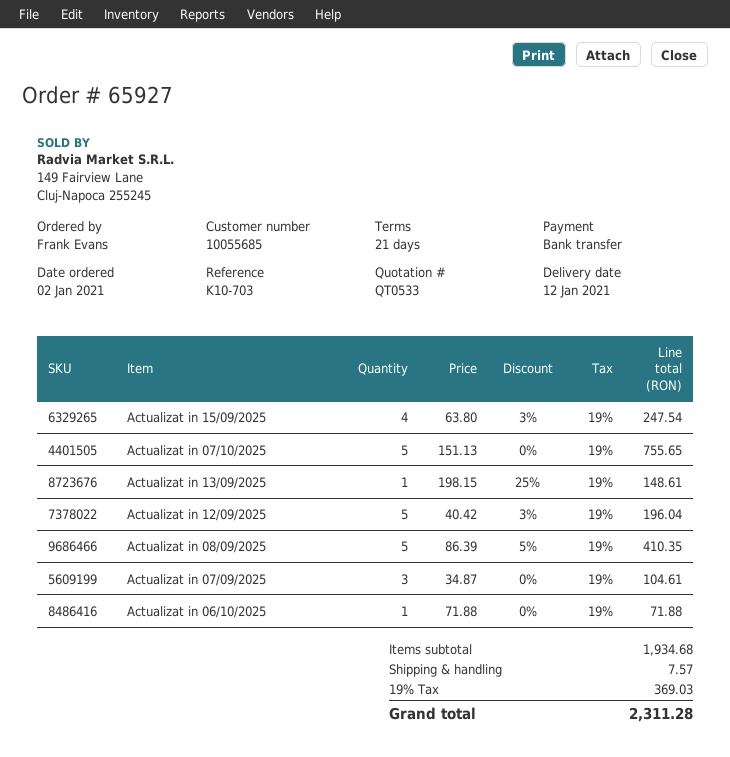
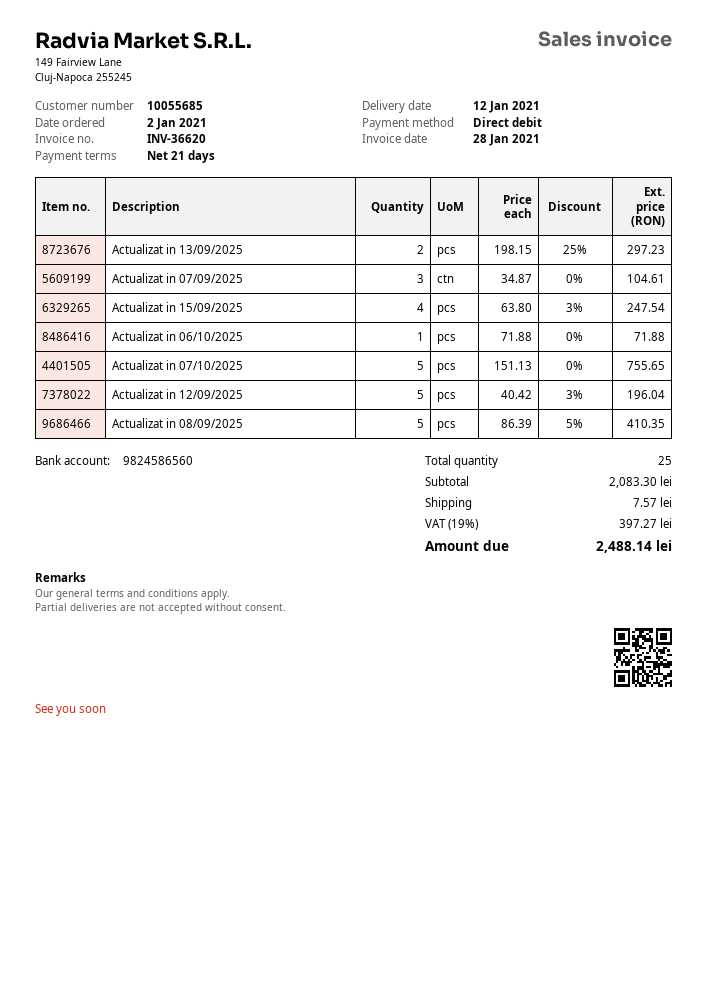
payment method: bank transfer -> direct debit
Actualizat in 13/09/2025: 1 x 198.15 - 25% = 148.61 -> 2 x 198.15 - 25% = 297.23
subtotal: 1934.68 -> 2083.30
tax: 19% = 369.03 -> 19% = 397.27
total: 2311.28 -> 2488.14

